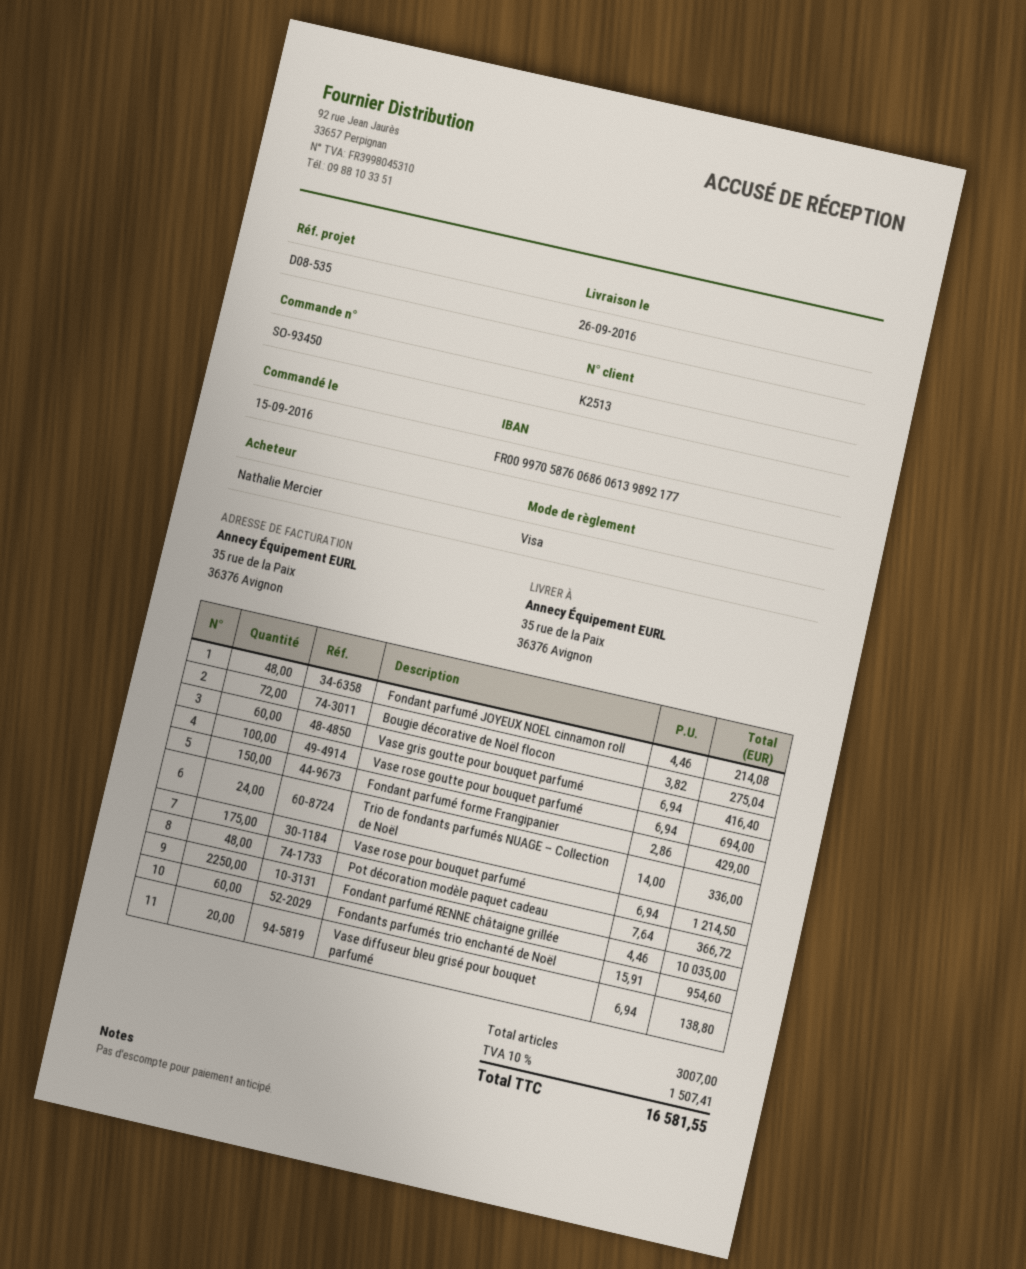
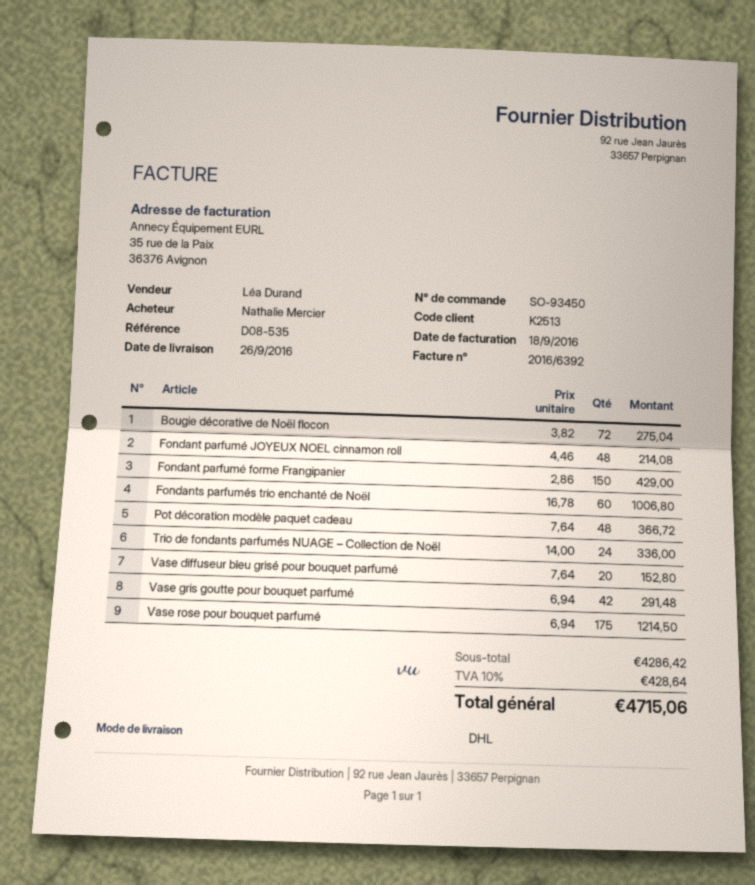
Vase gris goutte pour bouquet parfumé: 60 x 6.94 = 416.40 -> 42 x 6.94 = 291.48
Vase rose goutte pour bouquet parfumé: 100 x 6.94 = 694.00 -> none
Fondant parfumé RENNE châtaigne grillée: 2250 x 4.46 = 10035.00 -> none
Fondants parfumés trio enchanté de Noël: 60 x 15.91 = 954.60 -> 60 x 16.78 = 1006.80
Vase diffuseur bleu grisé pour bouquet parfumé: 20 x 6.94 = 138.80 -> 20 x 7.64 = 152.80
tax: 10% = 1507.41 -> 10% = 428.64
total: 16581.55 -> 4715.06

